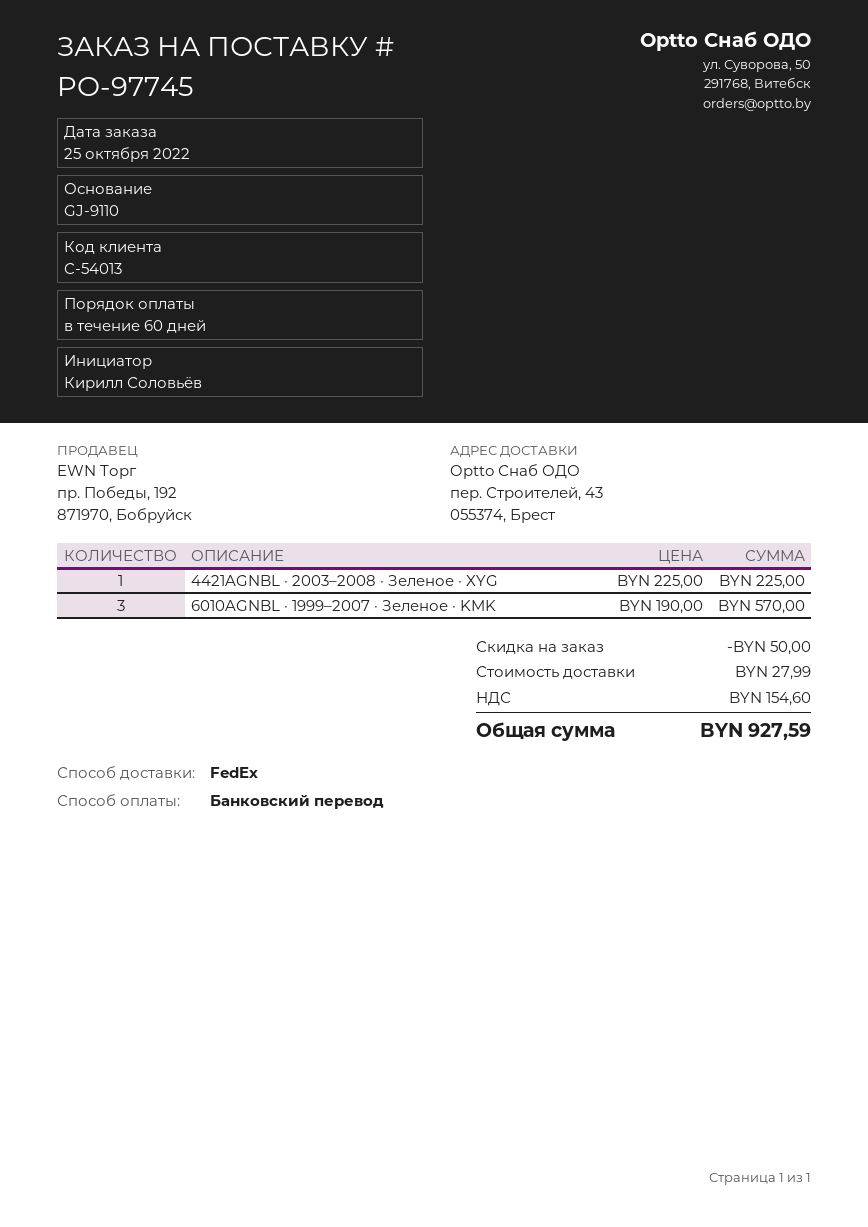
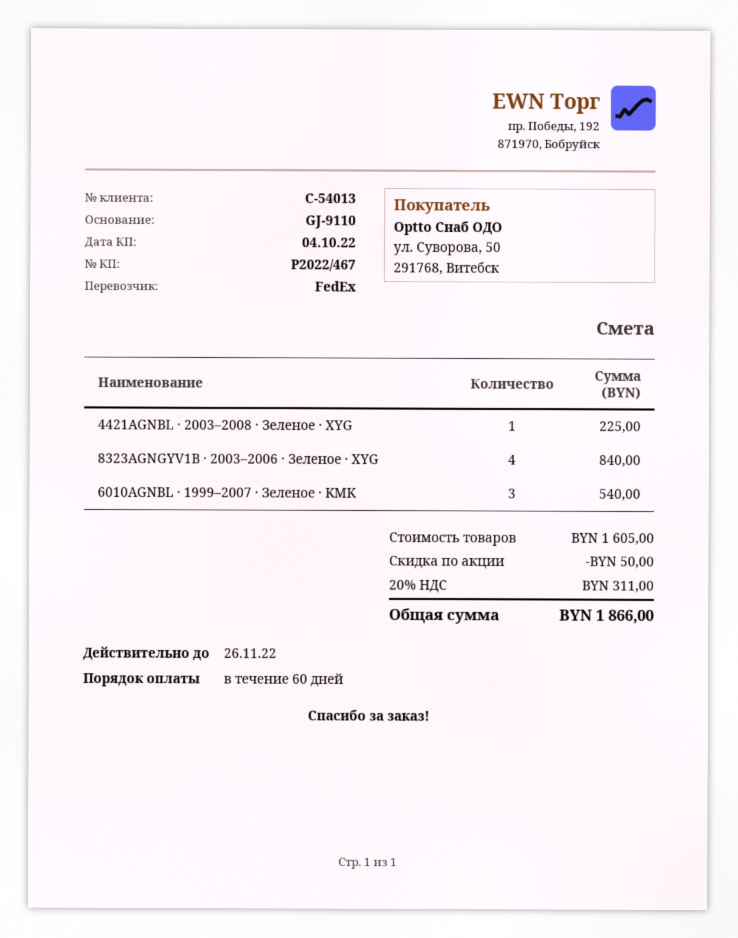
6010AGNBL · 1999–2007 · Зеленое · KMK: 3 for 570.00 -> 3 for 540.00
8323AGNGYV1B · 2003–2006 · Зеленое · XYG: none -> 4 for 840.00
shipping: 27.99 -> none
tax: 154.60 -> 311.00
total: 927.59 -> 1866.00

